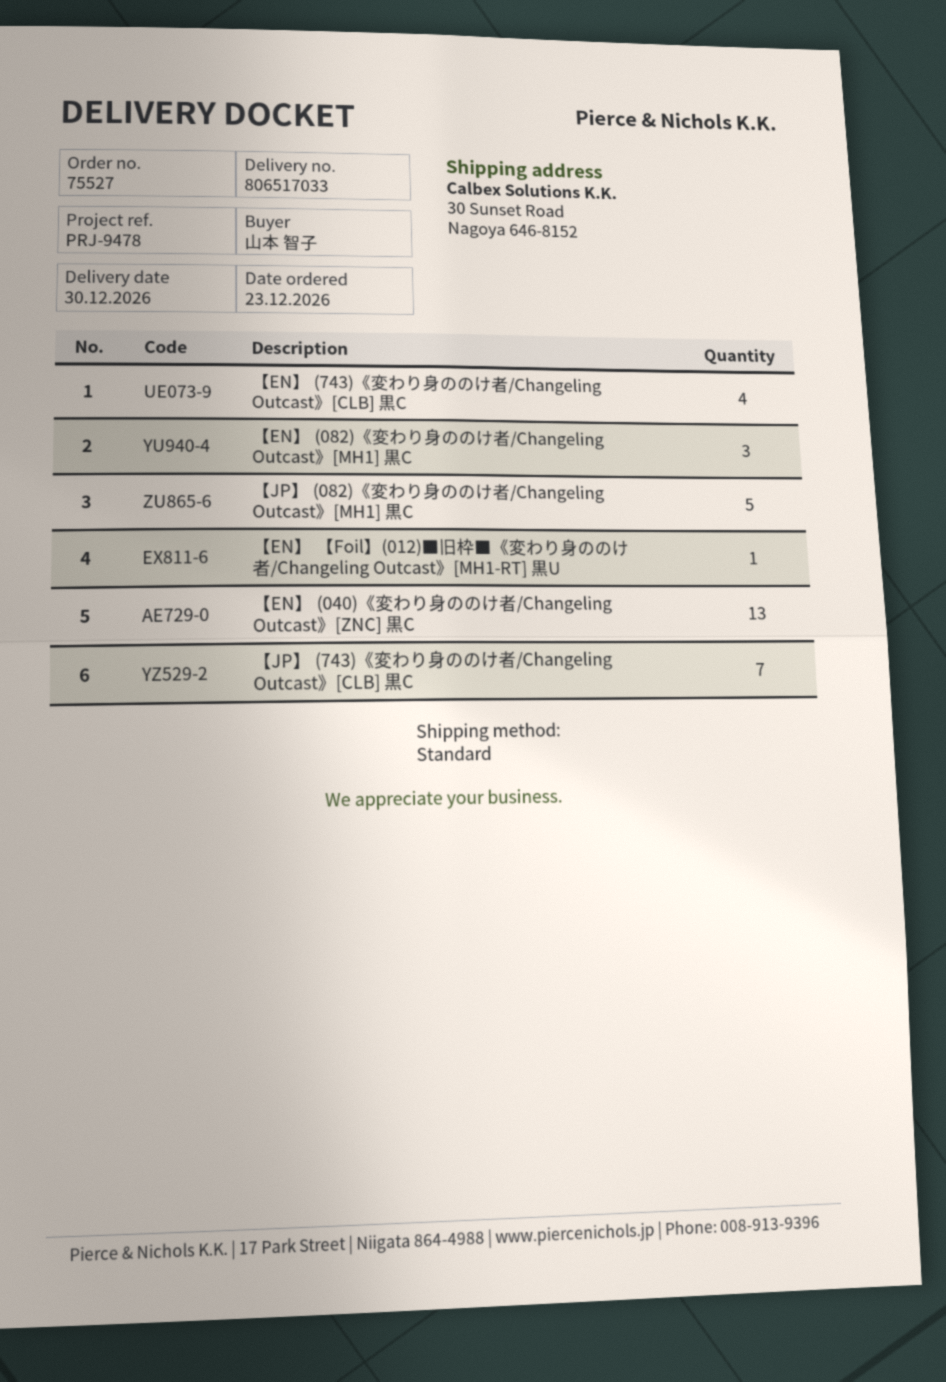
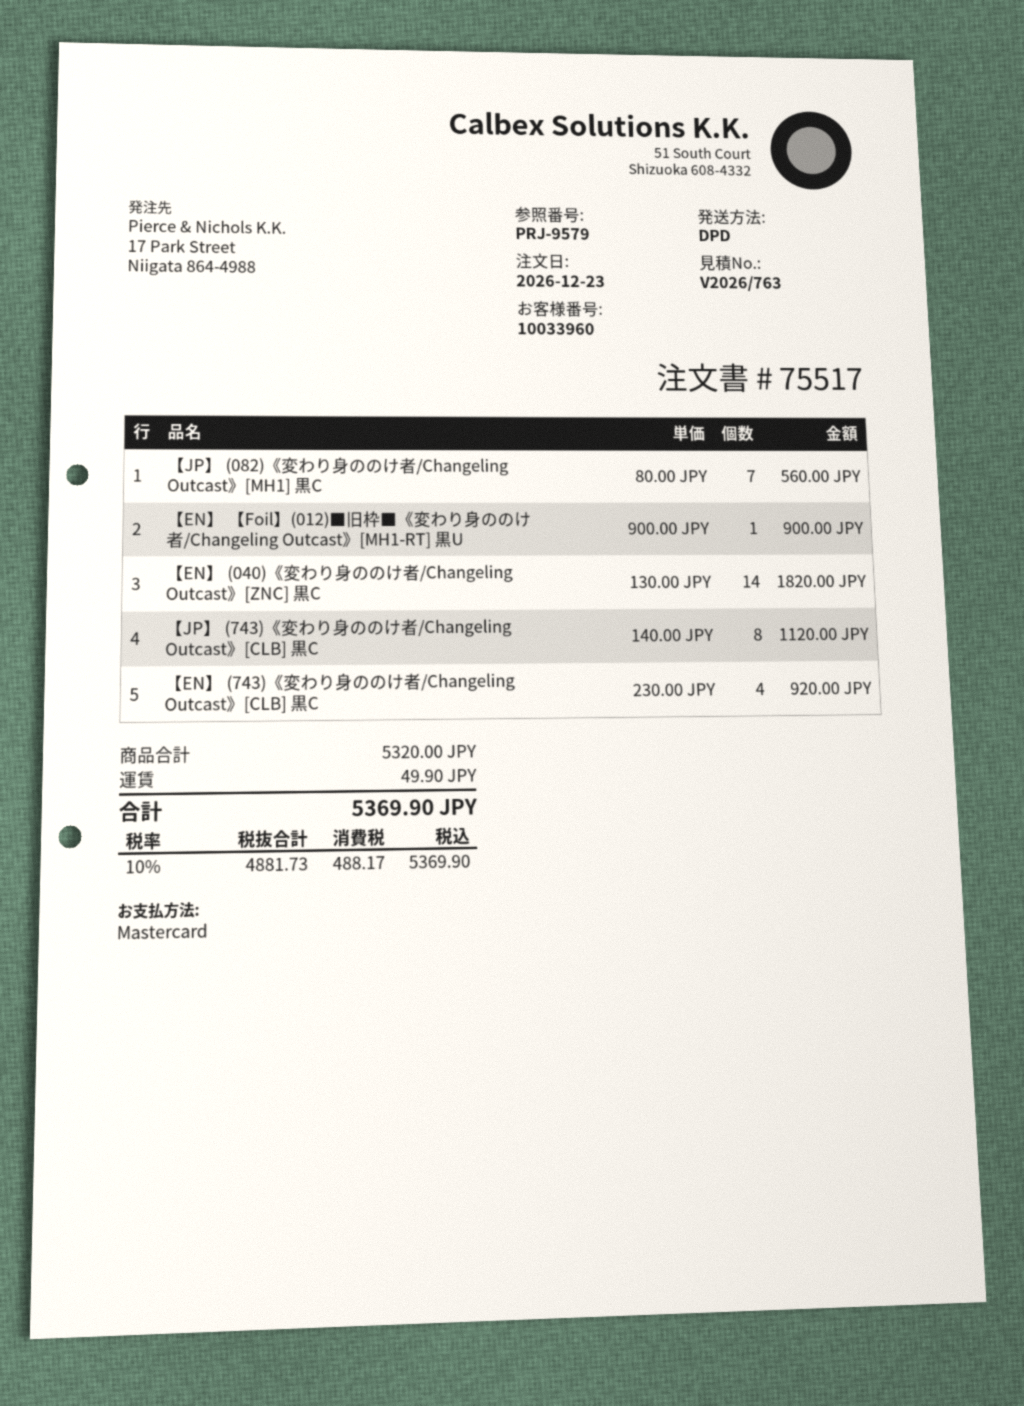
order number: 75527 -> 75517
reference: PRJ-9478 -> PRJ-9579
shipping method: standard -> DPD
【EN】 (082)《変わり身ののけ者/Changeling Outcast》[MH1] 黒C: 3 -> none
【JP】 (082)《変わり身ののけ者/Changeling Outcast》[MH1] 黒C: 5 -> 7
【EN】 (040)《変わり身ののけ者/Changeling Outcast》[ZNC] 黒C: 13 -> 14
【JP】 (743)《変わり身ののけ者/Changeling Outcast》[CLB] 黒C: 7 -> 8

